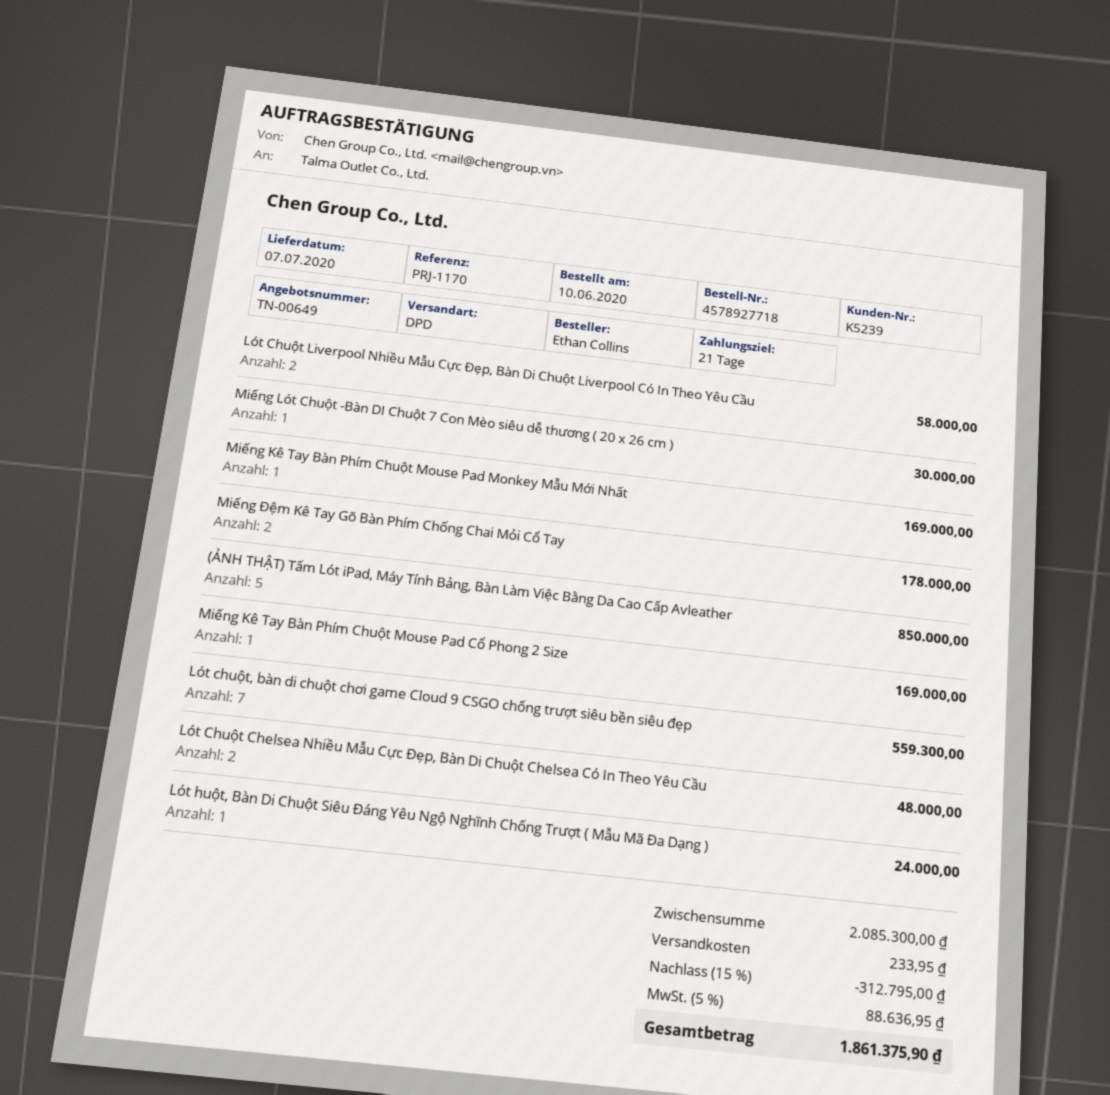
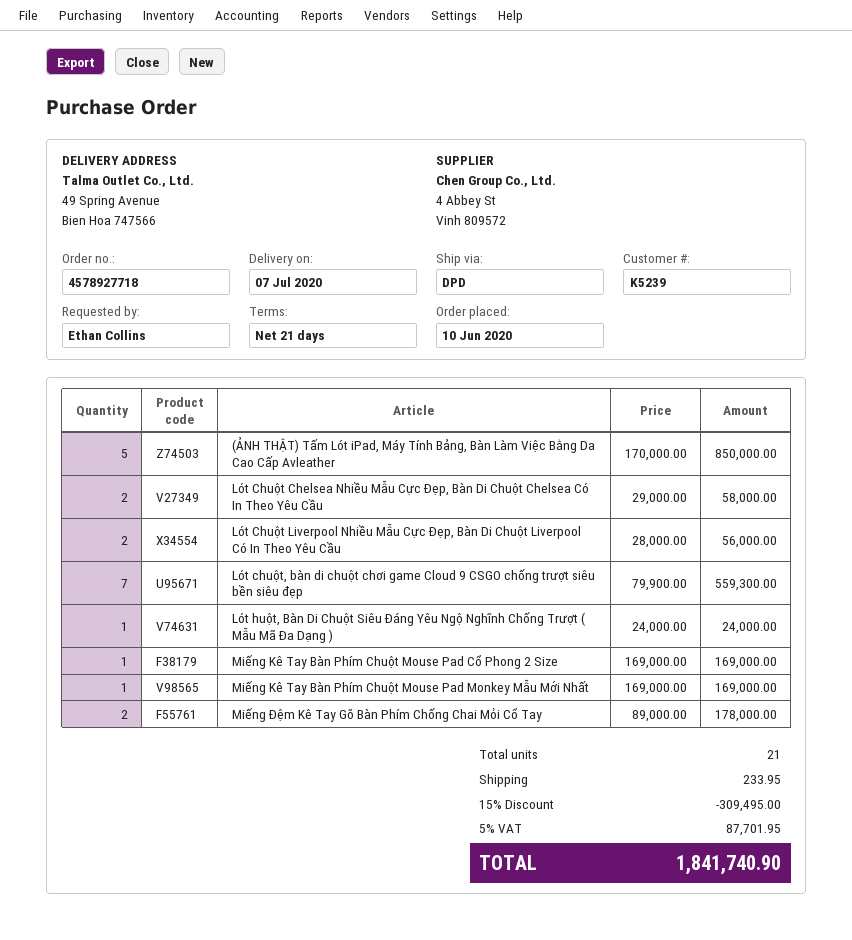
Lót Chuột Liverpool Nhiều Mẫu Cực Đẹp, Bàn Di Chuột Liverpool Có In Theo Yêu Cầu: 2 for 58000.00 -> 2 for 56000.00
Miếng Lót Chuột -Bàn DI Chuột 7 Con Mèo siêu dễ thương ( 20 x 26 cm ): 1 for 30000.00 -> none
Lót Chuột Chelsea Nhiều Mẫu Cực Đẹp, Bàn Di Chuột Chelsea Có In Theo Yêu Cầu: 2 for 48000.00 -> 2 for 58000.00
discount: 15% = 312795.00 -> 15% = 309495.00
tax: 5% = 88636.95 -> 5% = 87701.95
total: 1861375.90 -> 1841740.90

